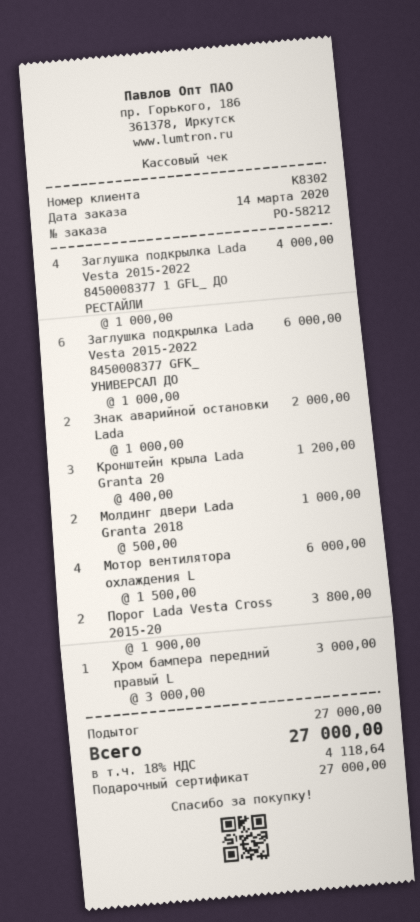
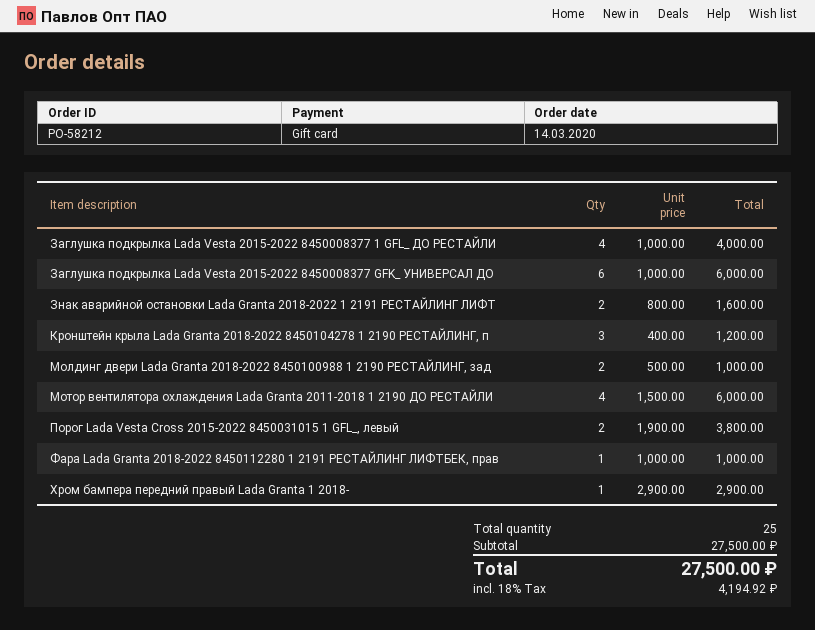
Знак аварийной остановки Lada: 2 x 1000.00 = 2000.00 -> 2 x 800.00 = 1600.00
Хром бампера передний правый L: 1 x 3000.00 = 3000.00 -> 1 x 2900.00 = 2900.00
Фара Lada Granta 2018-2022 8450112280 1 2191 РЕСТАЙЛИНГ ЛИФТБЕК, прав: none -> 1 x 1000.00 = 1000.00
subtotal: 27000.00 -> 27500.00
tax: 18% = 4118.64 -> 18% = 4194.92
total: 27000.00 -> 27500.00

